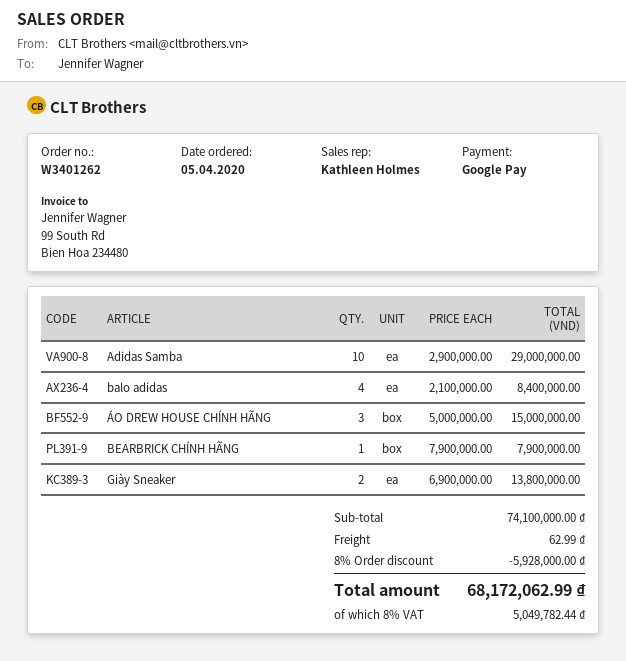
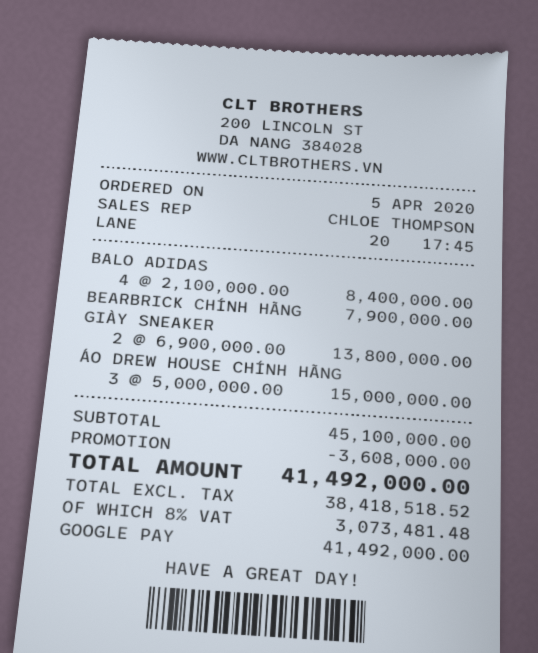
sales rep: Kathleen Holmes -> CHLOE THOMPSON
Adidas Samba: 10 x 2900000.00 = 29000000.00 -> none
subtotal: 74100000.00 -> 45100000.00
discount: 5928000.00 -> 3608000.00
shipping: 62.99 -> none
tax: 8% = 5049782.44 -> 8% = 3073481.48
total: 68172062.99 -> 41492000.00

